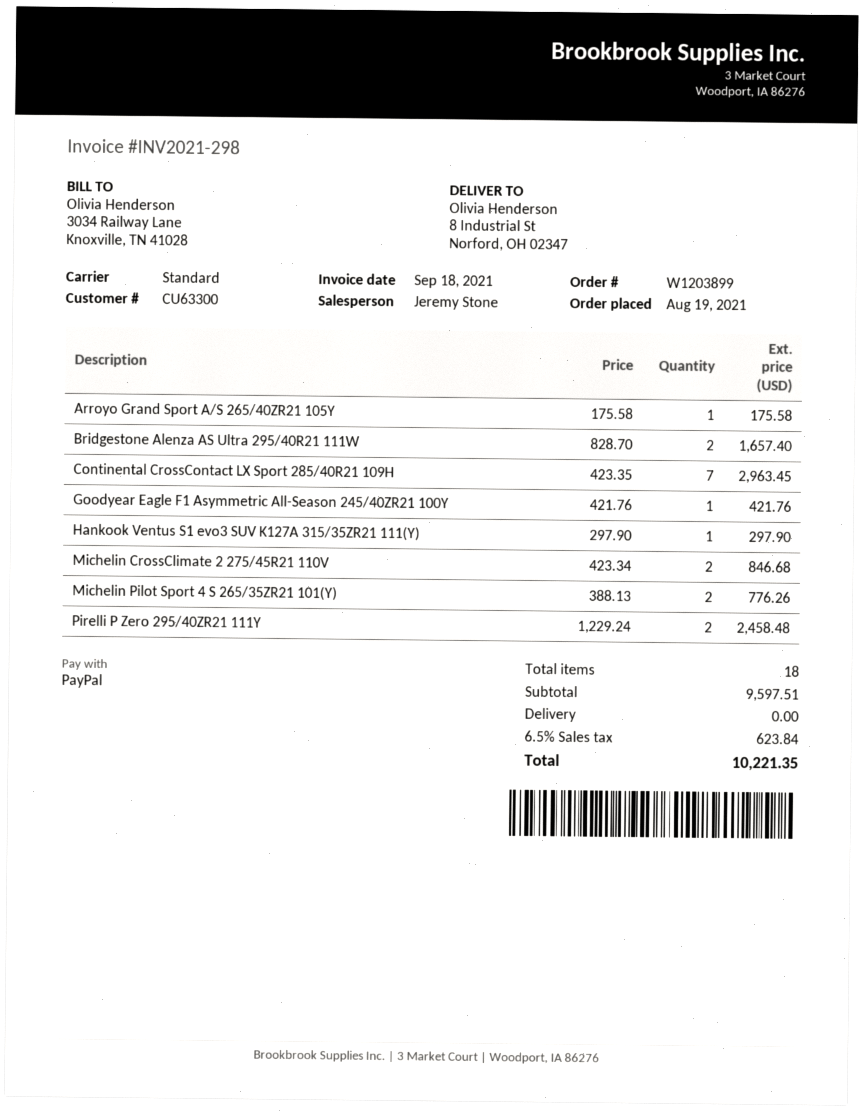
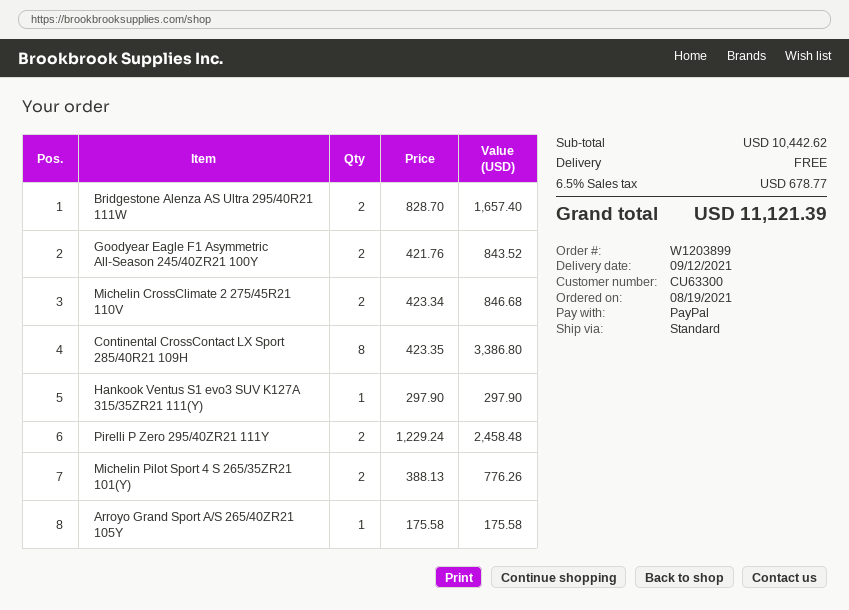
Continental CrossContact LX Sport 285/40R21 109H: 7 x 423.35 = 2963.45 -> 8 x 423.35 = 3386.80
Goodyear Eagle F1 Asymmetric All-Season 245/40ZR21 100Y: 1 x 421.76 = 421.76 -> 2 x 421.76 = 843.52
subtotal: 9597.51 -> 10442.62
tax: 6.5% = 623.84 -> 6.5% = 678.77
total: 10221.35 -> 11121.39

